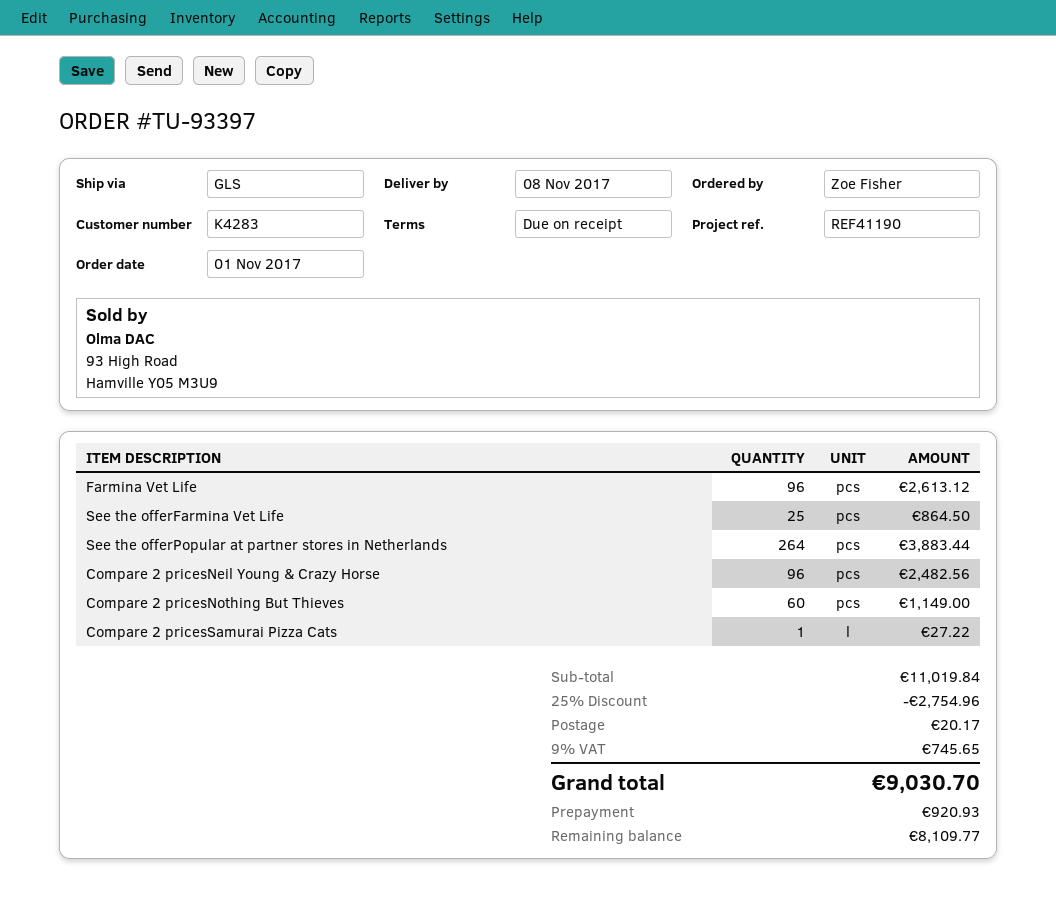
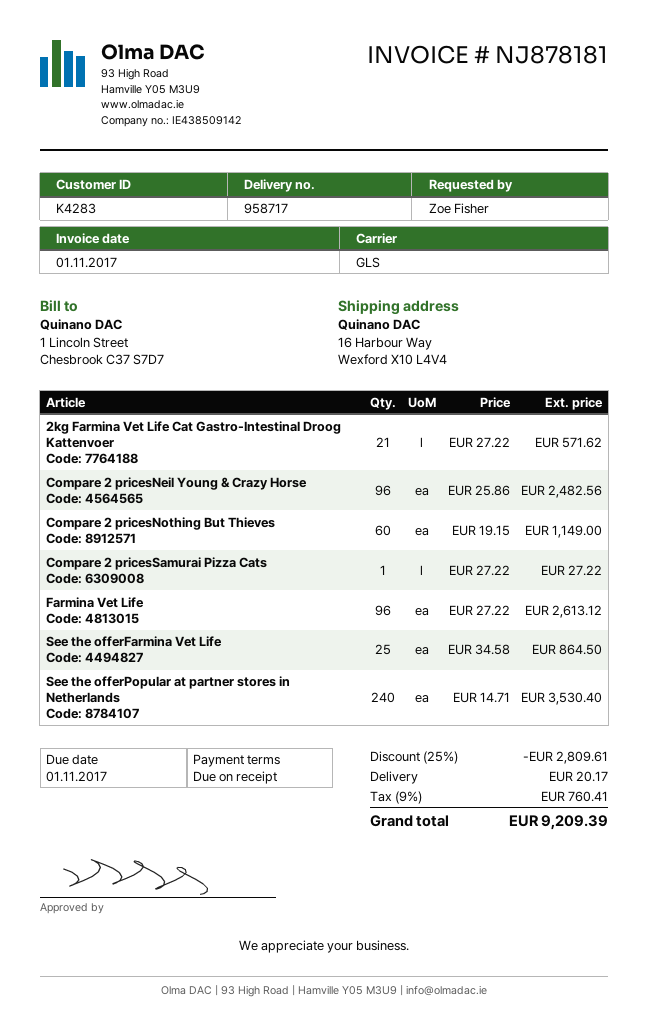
See the offerPopular at partner stores in Netherlands: 264 for 3883.44 -> 240 for 3530.40
2kg Farmina Vet Life Cat Gastro-Intestinal Droog Kattenvoer: none -> 21 for 571.62
discount: 25% = 2754.96 -> 25% = 2809.61
tax: 9% = 745.65 -> 9% = 760.41
total: 9030.70 -> 9209.39

